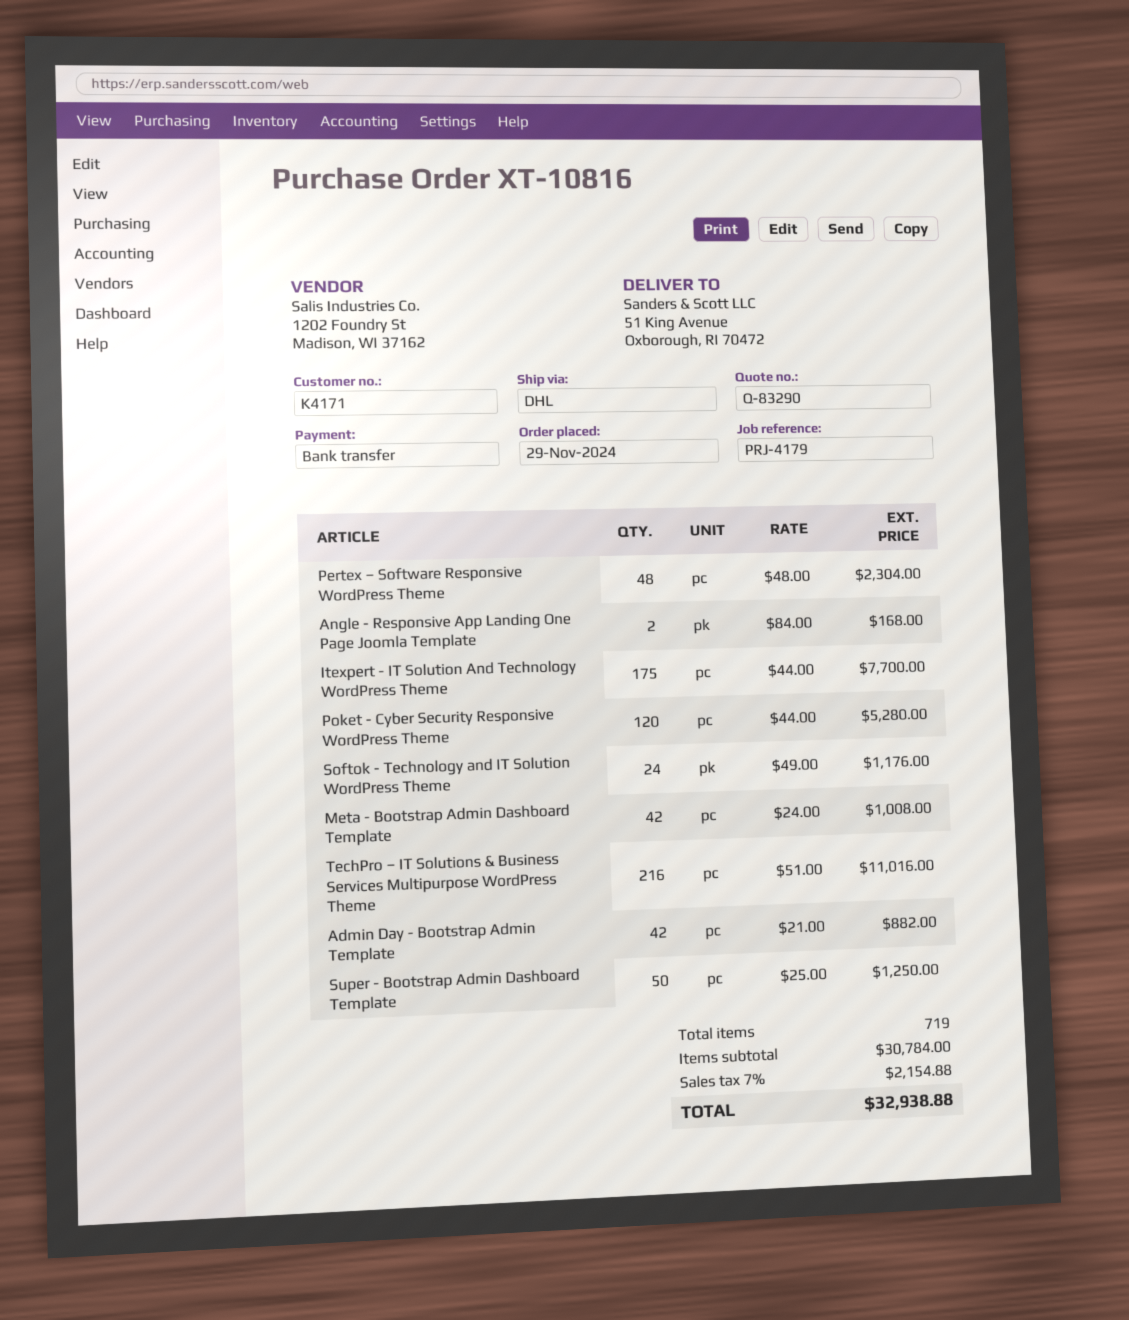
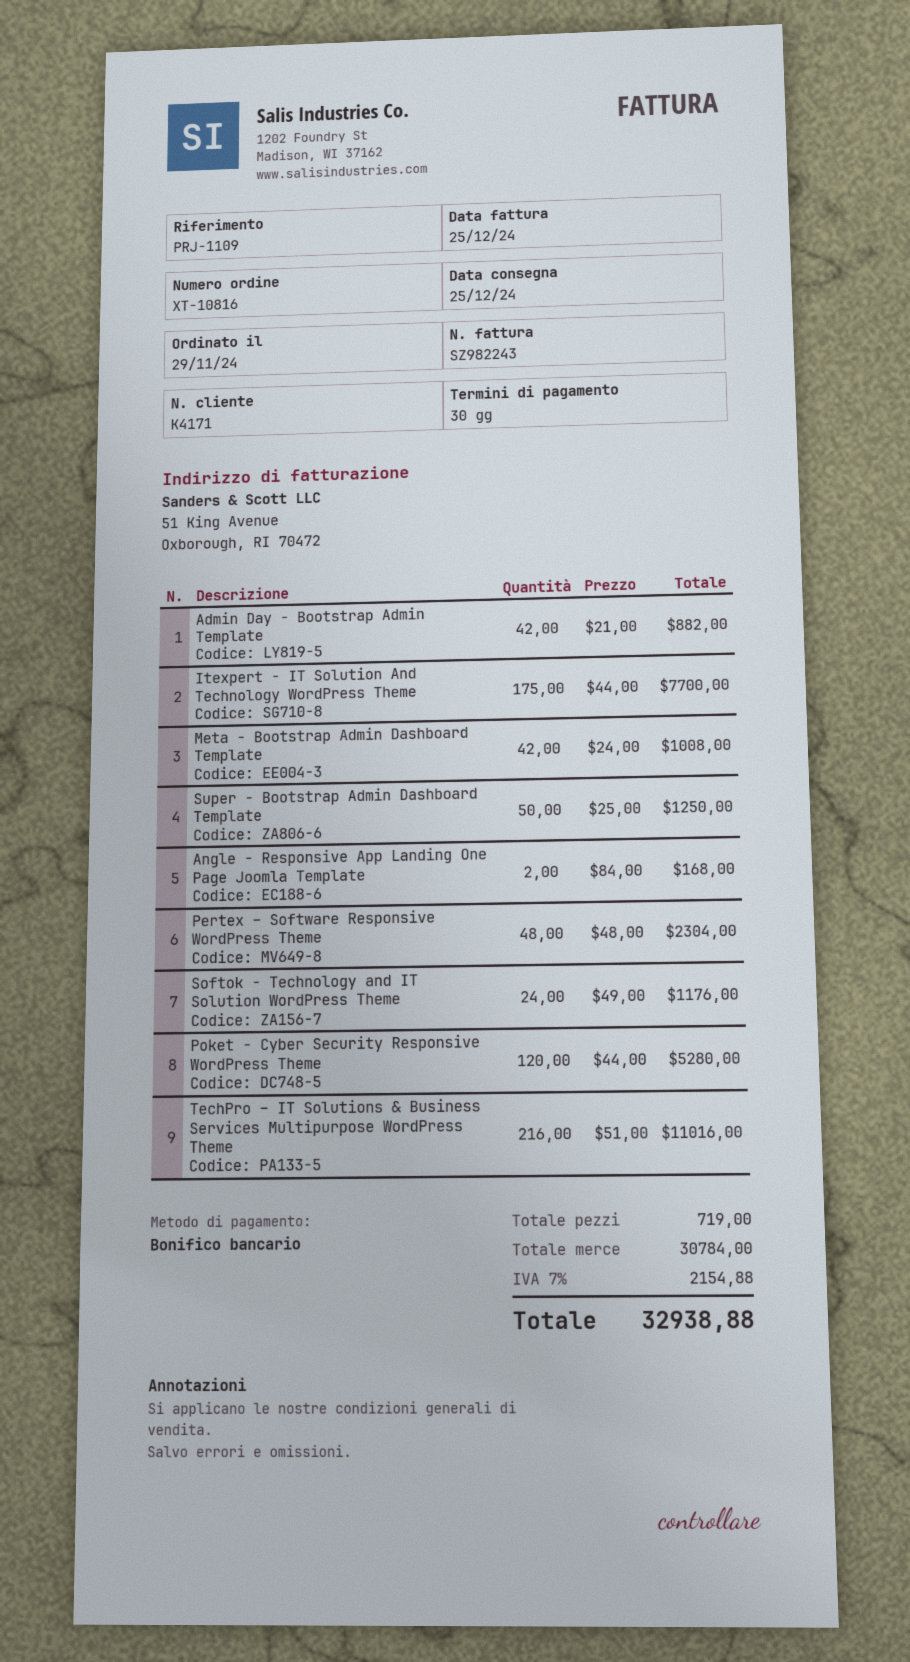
reference: PRJ-4179 -> PRJ-1109

